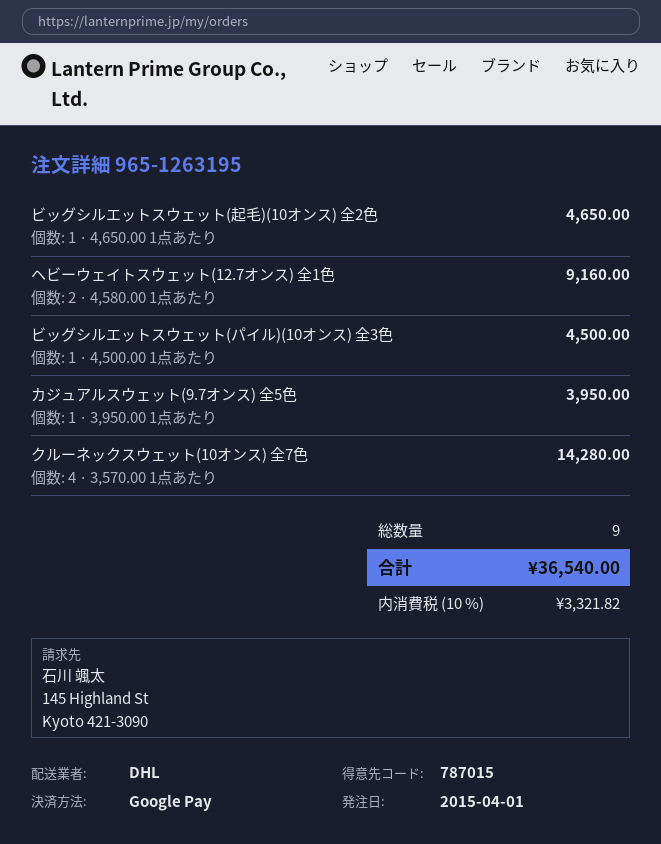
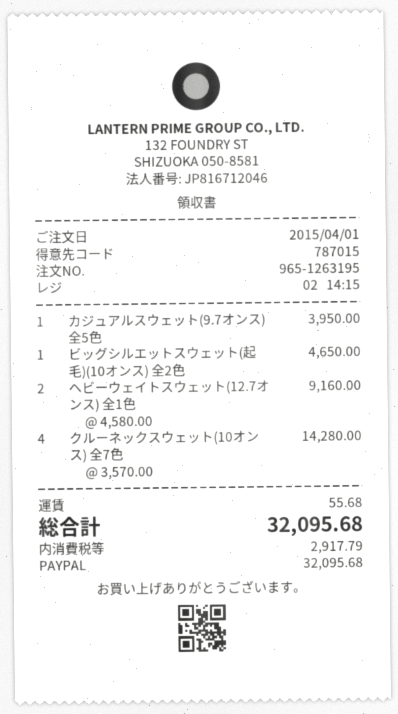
payment method: Google Pay -> PayPal
ビッグシルエットスウェット(パイル)(10オンス) 全3色: 1 x 4500.00 = 4500.00 -> none
shipping: none -> 55.68
tax: 3321.82 -> 2917.79
total: 36540.00 -> 32095.68

